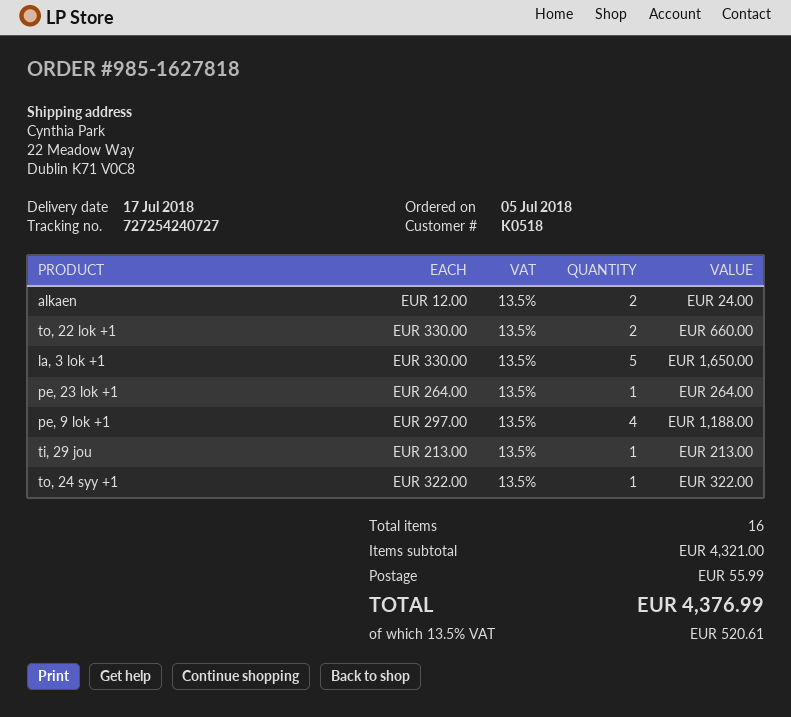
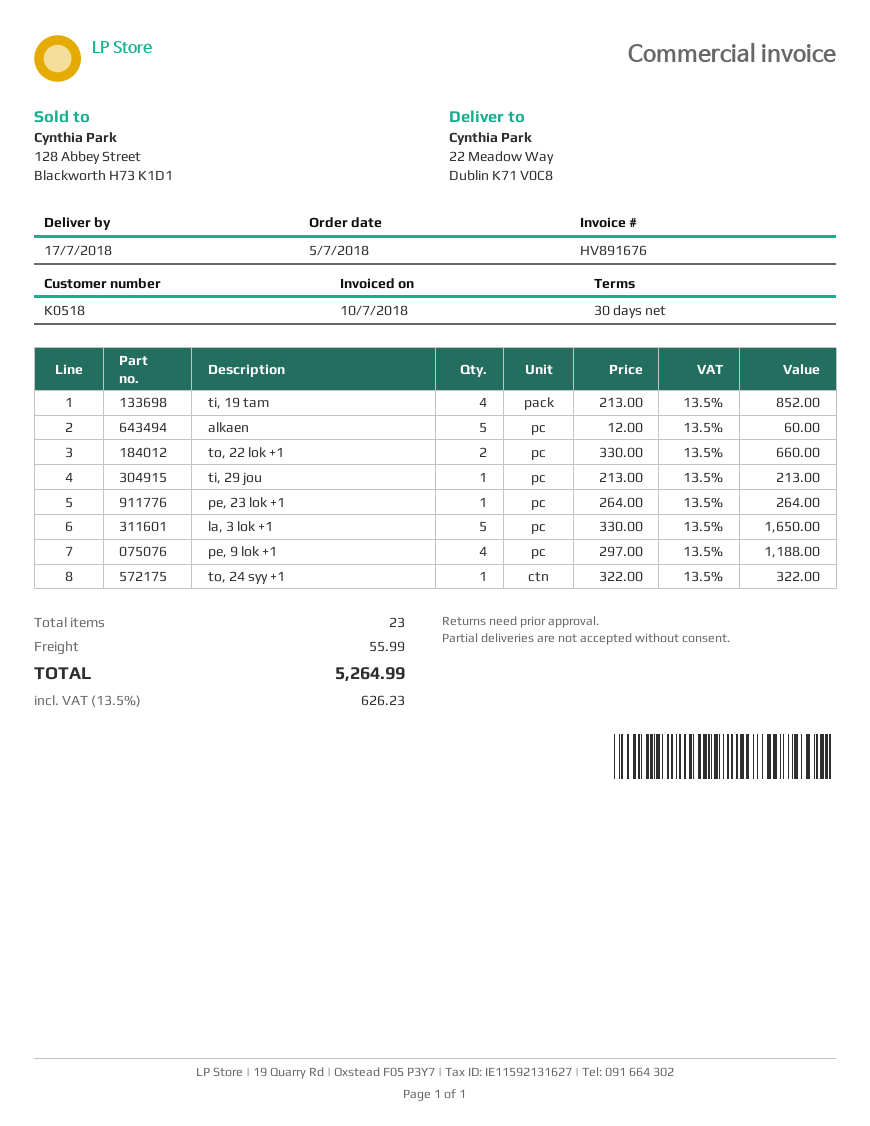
alkaen: 2 x 12.00 = 24.00 -> 5 x 12.00 = 60.00
ti, 19 tam: none -> 4 x 213.00 = 852.00
total quantity: 16 -> 23
tax: 13.5% = 520.61 -> 13.5% = 626.23
total: 4376.99 -> 5264.99

